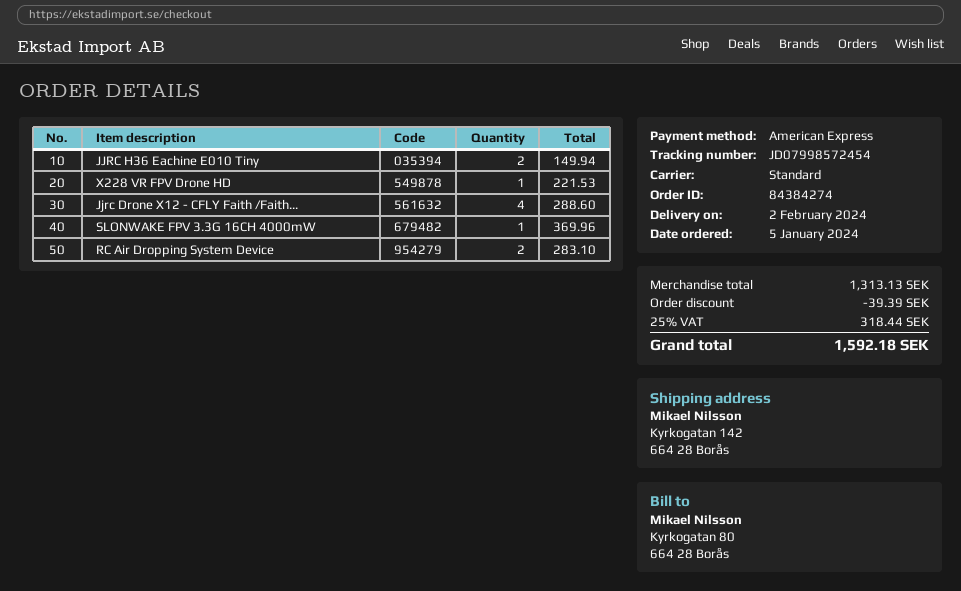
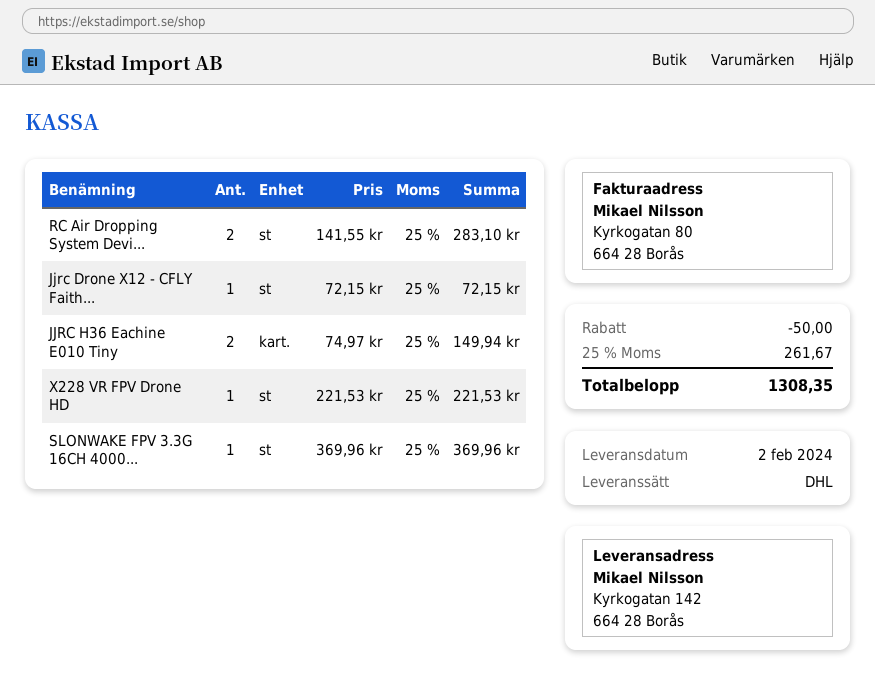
shipping method: standard -> DHL
Jjrc Drone X12 - CFLY Faith /Faith...: 4 for 288.60 -> 1 for 72.15
discount: 39.39 -> 50.00
tax: 25% = 318.44 -> 25% = 261.67
total: 1592.18 -> 1308.35

